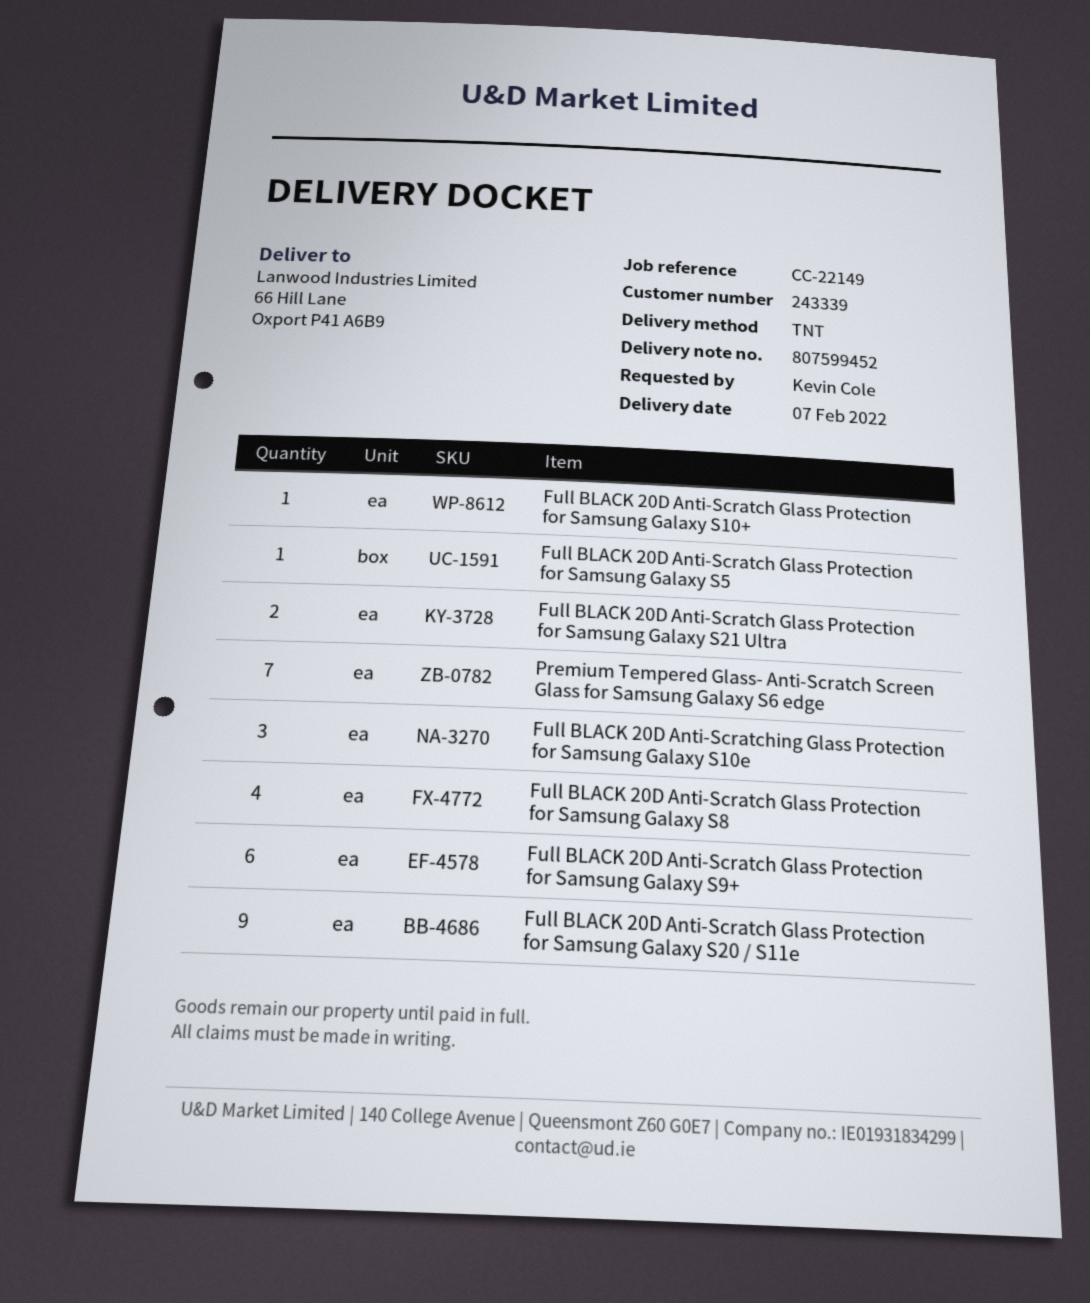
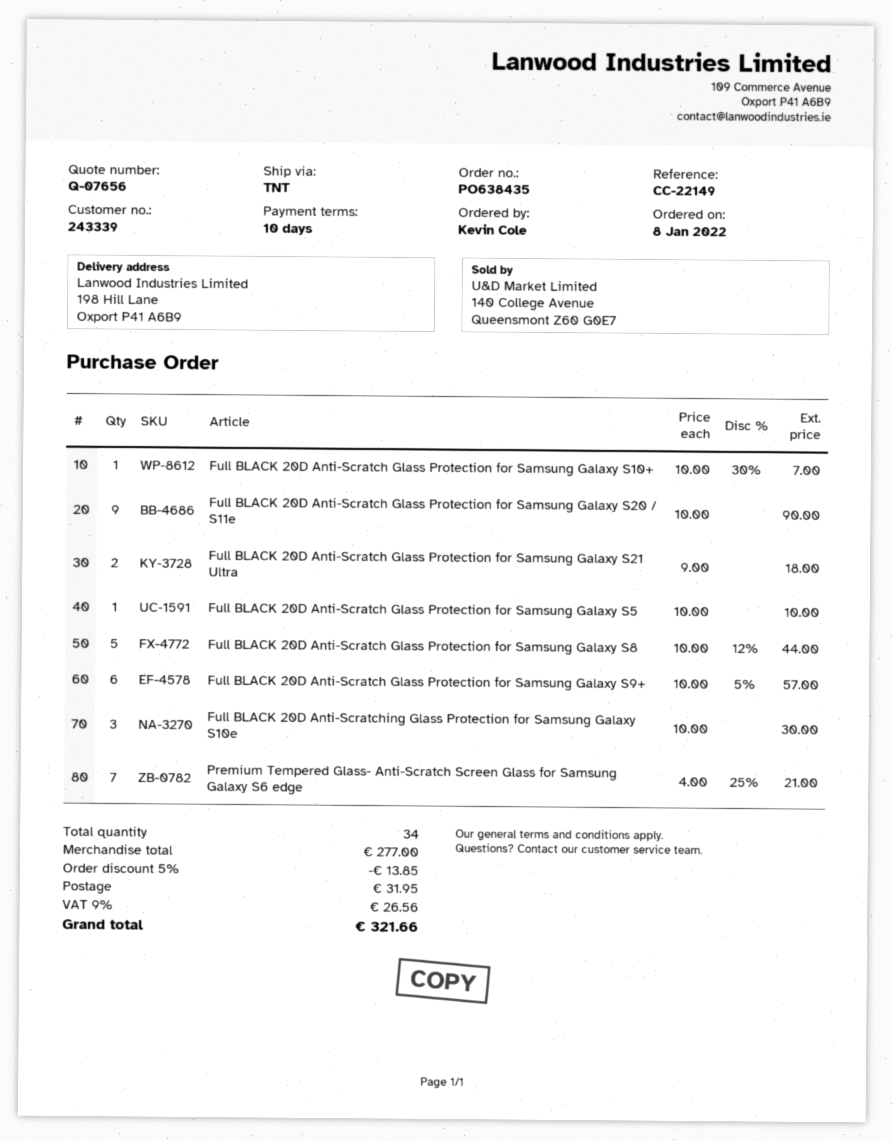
ship to: 66 Hill Lane, Oxport P41 A6B9 -> 198 Hill Lane, Oxport P41 A6B9
Full BLACK 20D Anti-Scratch Glass Protection for Samsung Galaxy S8: 4 -> 5

